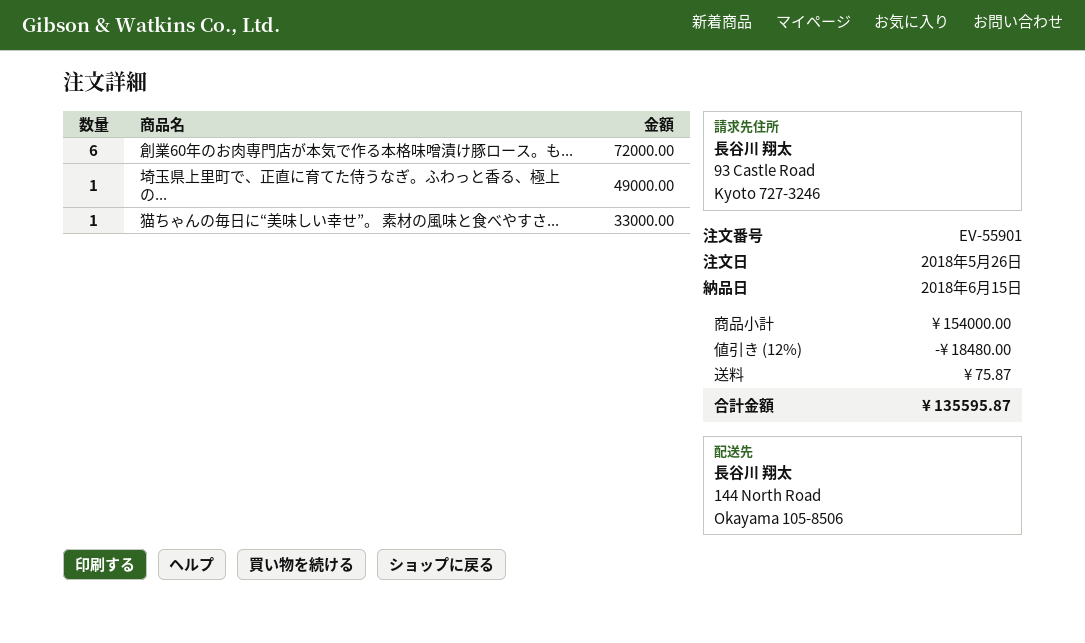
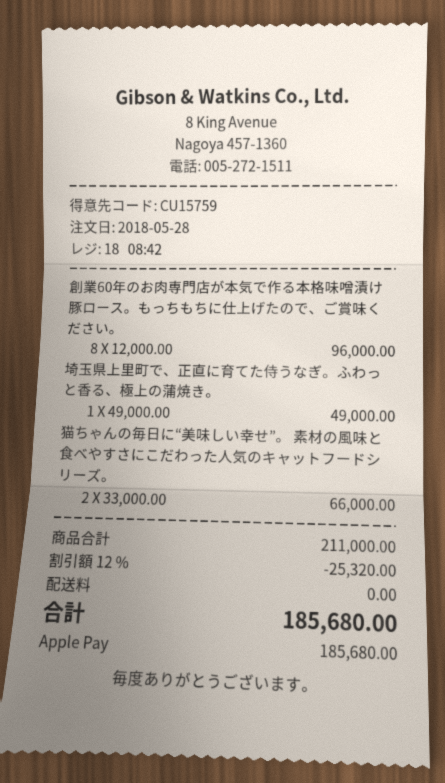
order date: 2018-05-26 -> 2018-05-28
創業60年のお肉専門店が本気で作る本格味噌漬け豚ロース。も...: 6 for 72000.00 -> 8 for 96000.00
猫ちゃんの毎日に“美味しい幸せ”。 素材の風味と食べやすさ...: 1 for 33000.00 -> 2 for 66000.00
subtotal: 154000.00 -> 211000.00
discount: 12% = 18480.00 -> 12% = 25320.00
shipping: 75.87 -> 0.00
total: 135595.87 -> 185680.00

